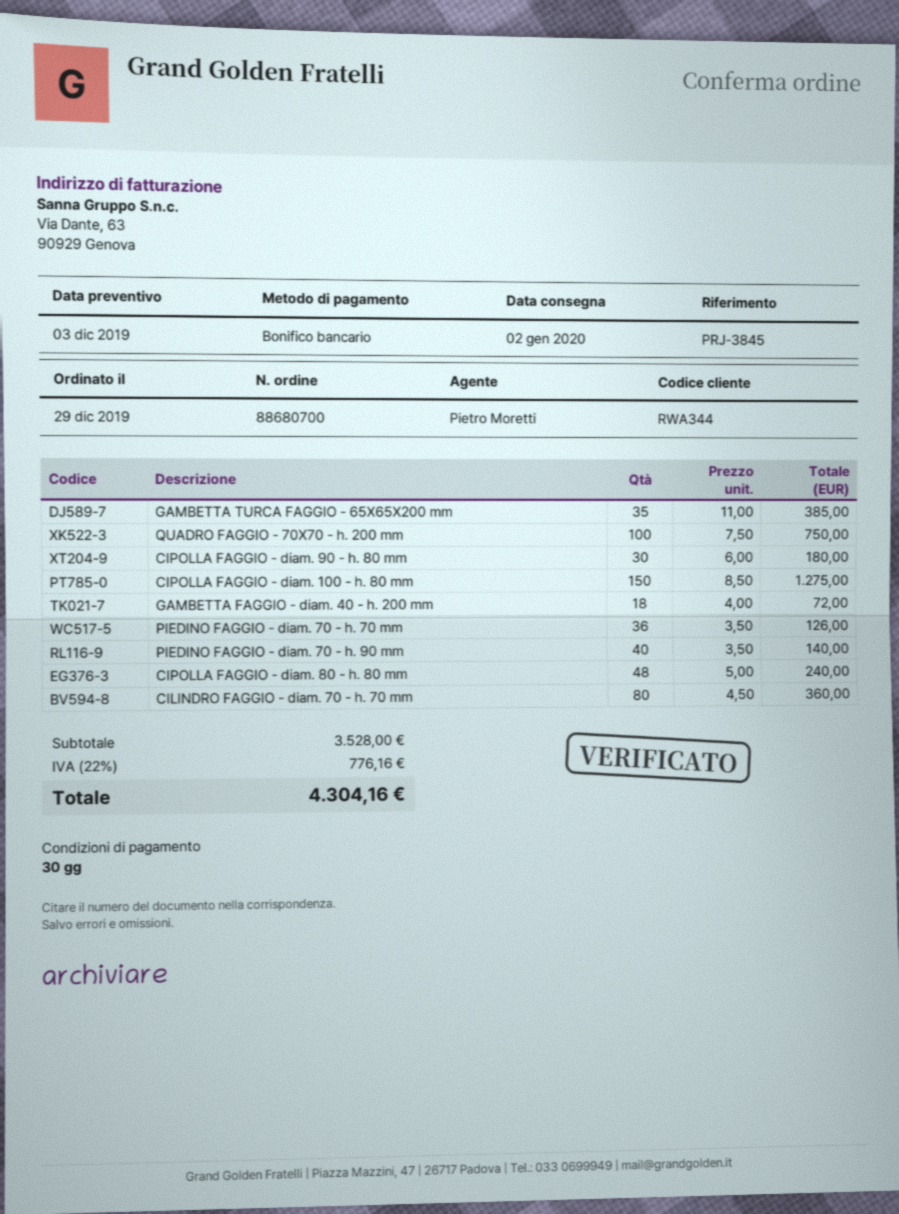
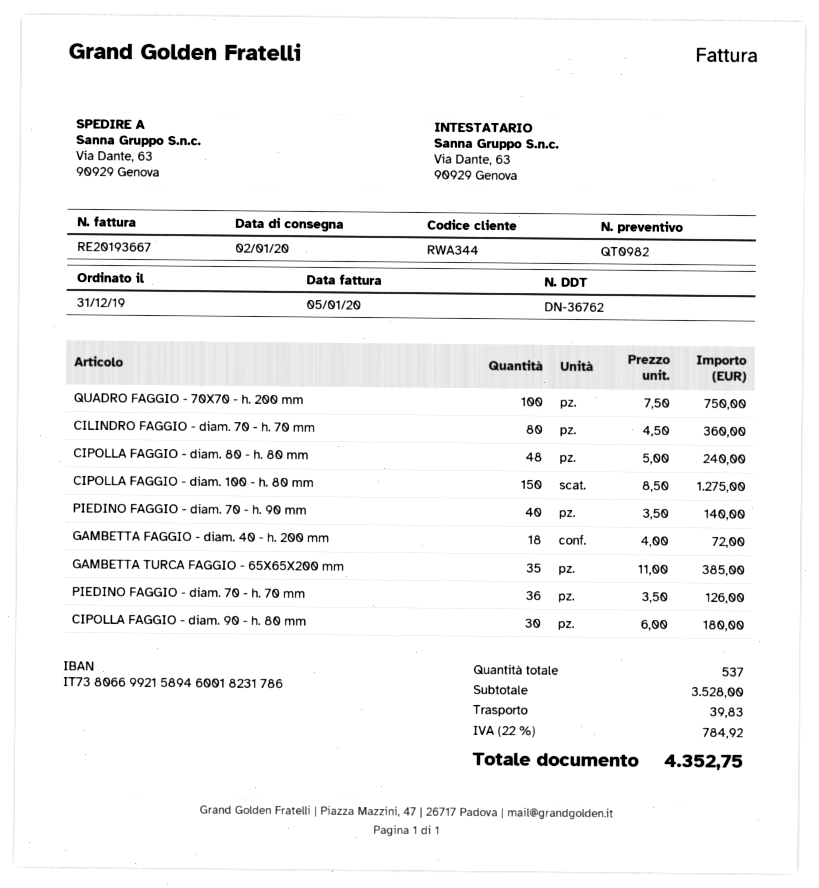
order date: 2019-12-29 -> 2019-12-31
shipping: none -> 39.83
tax: 22% = 776.16 -> 22% = 784.92
total: 4304.16 -> 4352.75

